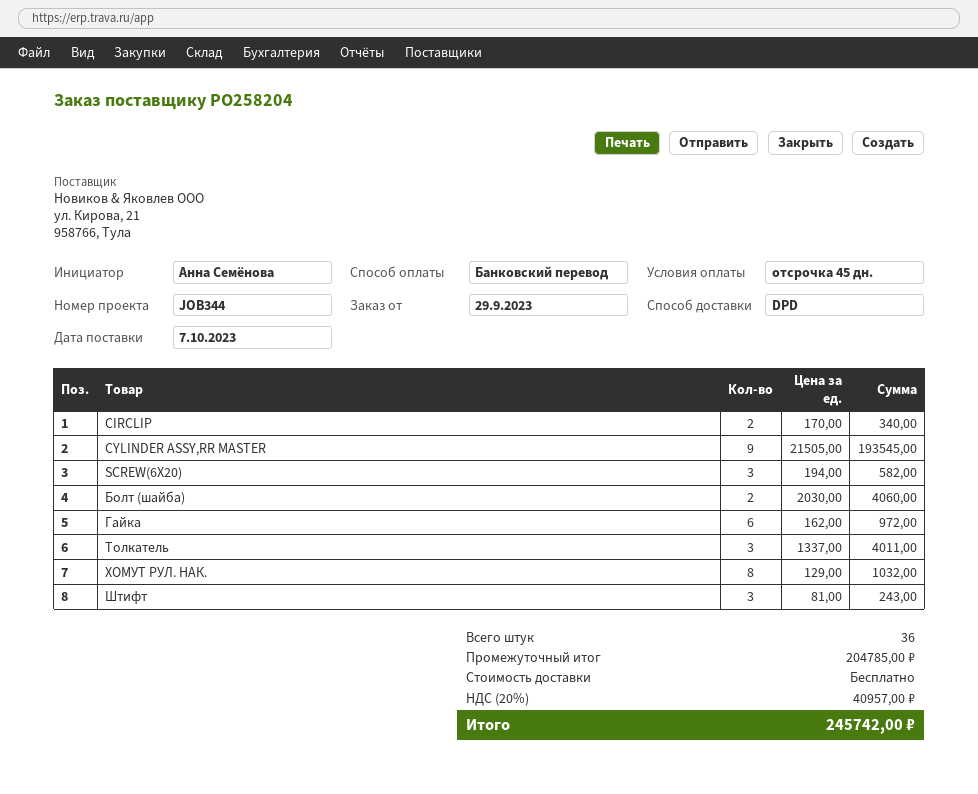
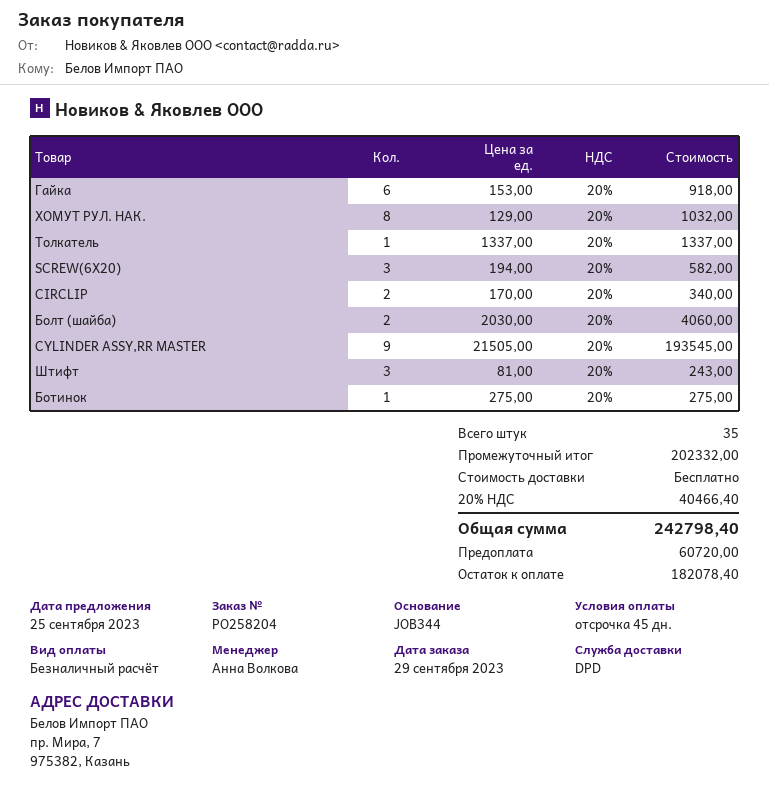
Гайка: 6 x 162.00 = 972.00 -> 6 x 153.00 = 918.00
Толкатель: 3 x 1337.00 = 4011.00 -> 1 x 1337.00 = 1337.00
Ботинок: none -> 1 x 275.00 = 275.00
total quantity: 36 -> 35
subtotal: 204785.00 -> 202332.00
tax: 20% = 40957.00 -> 20% = 40466.40
total: 245742.00 -> 242798.40

